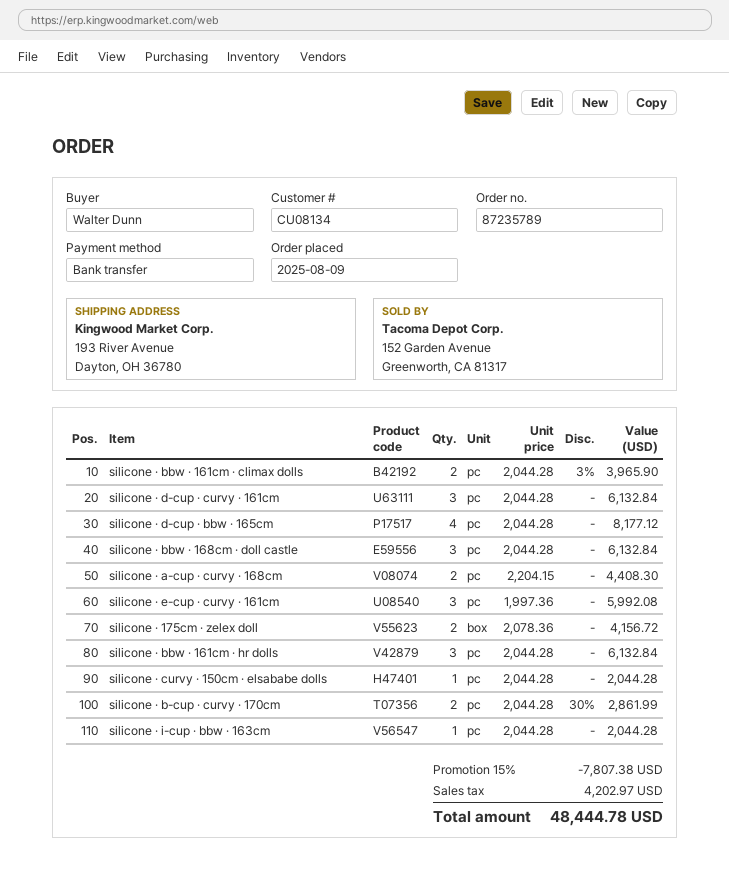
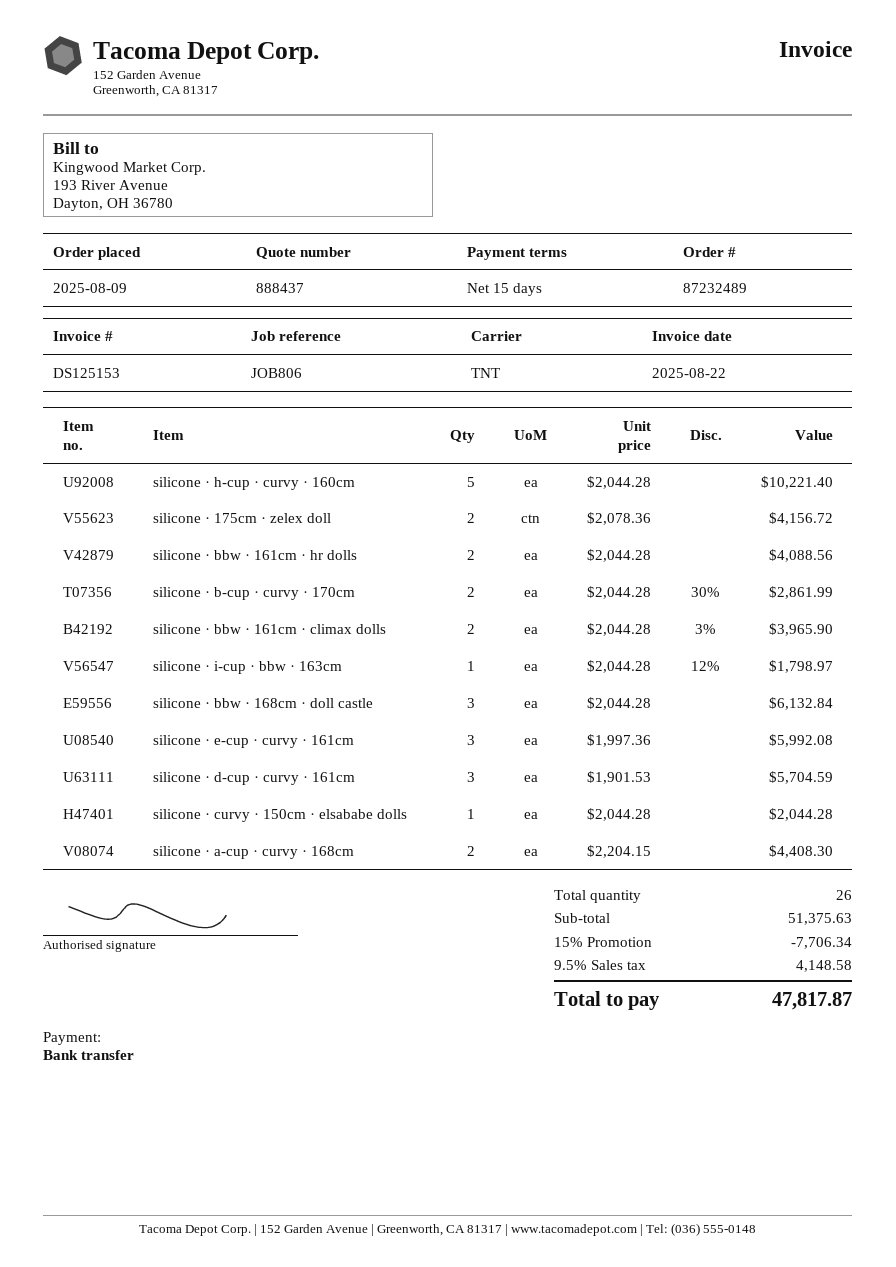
order number: 87235789 -> 87232489
silicone · d-cup · curvy · 161cm: 3 x 2044.28 = 6132.84 -> 3 x 1901.53 = 5704.59
silicone · d-cup · bbw · 165cm: 4 x 2044.28 = 8177.12 -> none
silicone · bbw · 161cm · hr dolls: 3 x 2044.28 = 6132.84 -> 2 x 2044.28 = 4088.56
silicone · i-cup · bbw · 163cm: 1 x 2044.28 = 2044.28 -> 1 x 2044.28 - 12% = 1798.97
silicone · h-cup · curvy · 160cm: none -> 5 x 2044.28 = 10221.40
discount: 15% = 7807.38 -> 15% = 7706.34
tax: 4202.97 -> 4148.58
total: 48444.78 -> 47817.87

